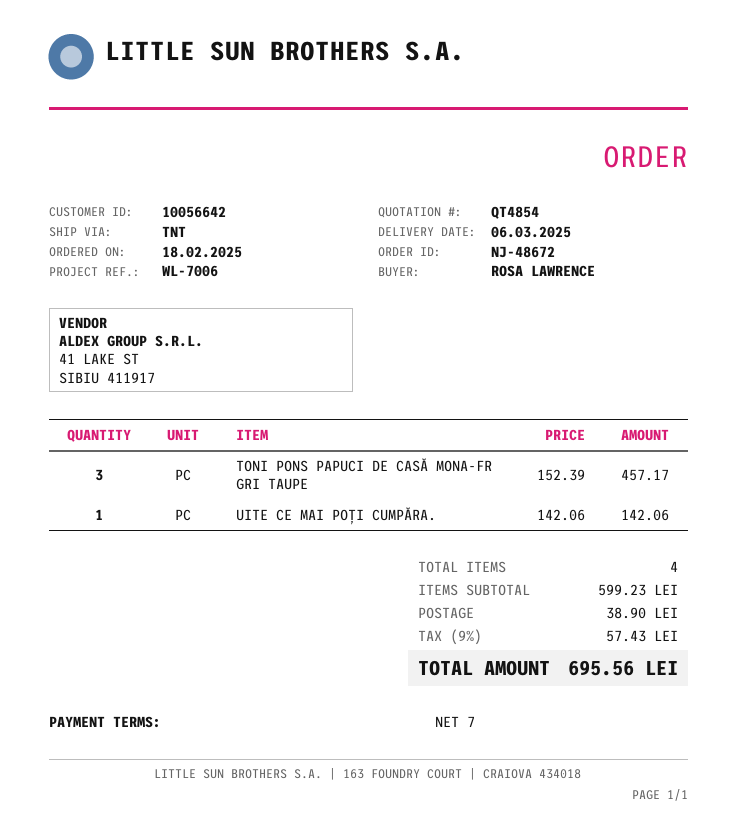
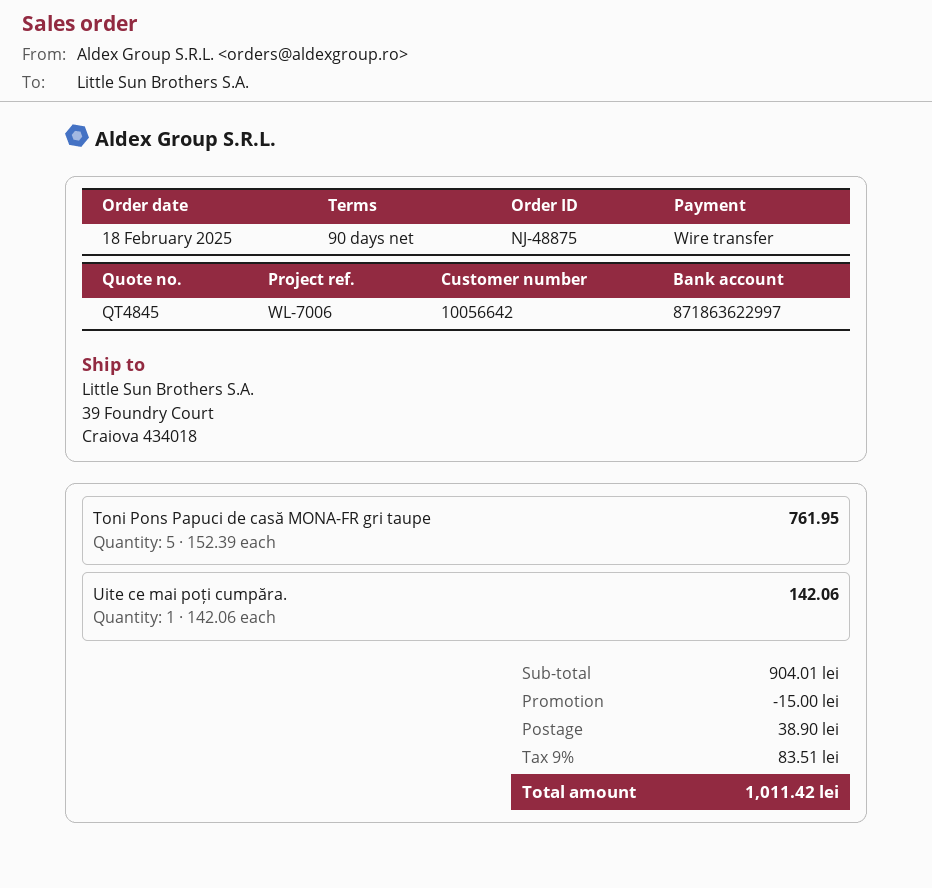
quote number: QT4854 -> QT4845
order number: NJ-48672 -> NJ-48875
payment terms: 7 days -> 90 days
TONI PONS PAPUCI DE CASĂ MONA-FR GRI TAUPE: 3 x 152.39 = 457.17 -> 5 x 152.39 = 761.95
subtotal: 599.23 -> 904.01
discount: none -> 15.00
tax: 9% = 57.43 -> 9% = 83.51
total: 695.56 -> 1011.42

